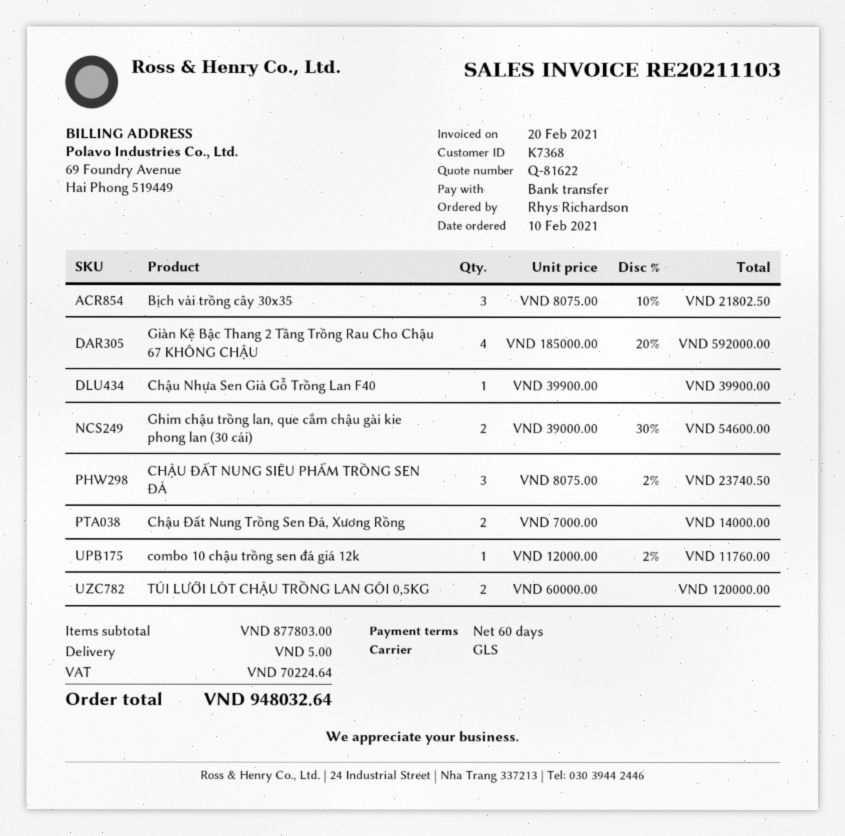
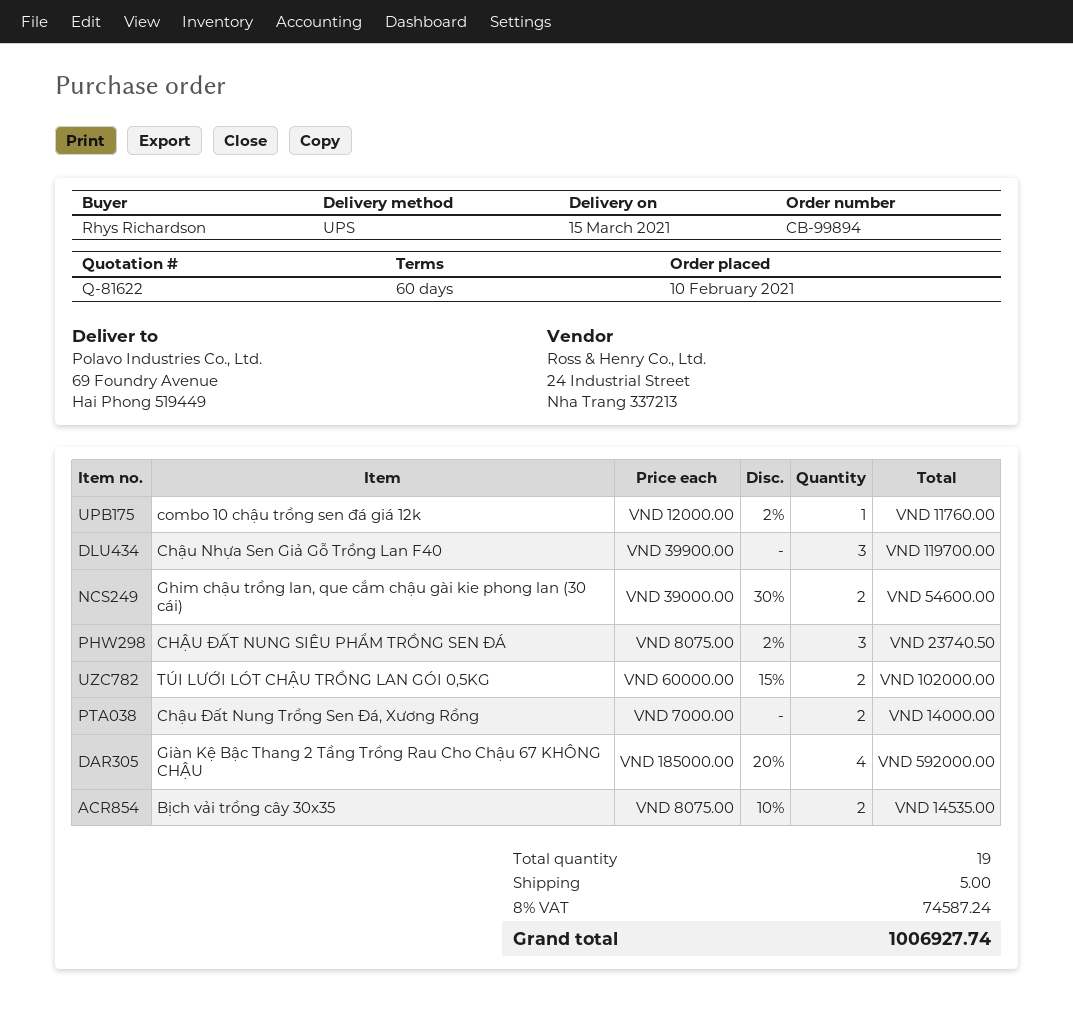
shipping method: GLS -> UPS
Bịch vải trồng cây 30x35: 3 x 8075.00 - 10% = 21802.50 -> 2 x 8075.00 - 10% = 14535.00
Chậu Nhựa Sen Giả Gỗ Trồng Lan F40: 1 x 39900.00 = 39900.00 -> 3 x 39900.00 = 119700.00
TÚI LƯỚI LÓT CHẬU TRỒNG LAN GÓI 0,5KG: 2 x 60000.00 = 120000.00 -> 2 x 60000.00 - 15% = 102000.00
tax: 70224.64 -> 74587.24
total: 948032.64 -> 1006927.74

